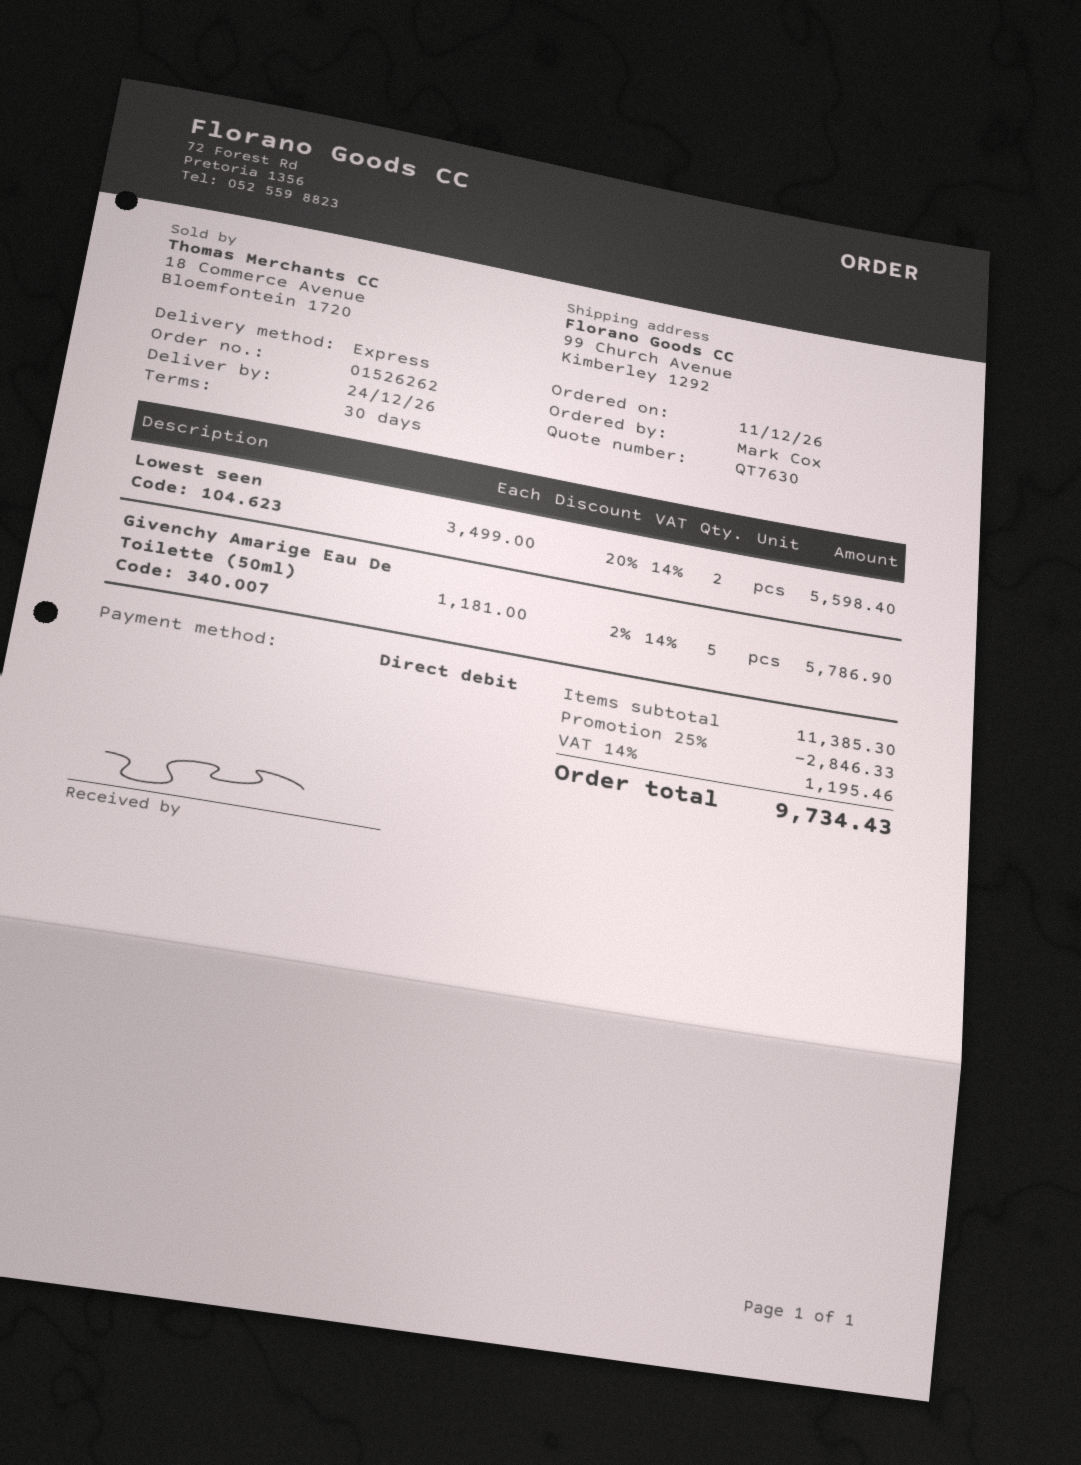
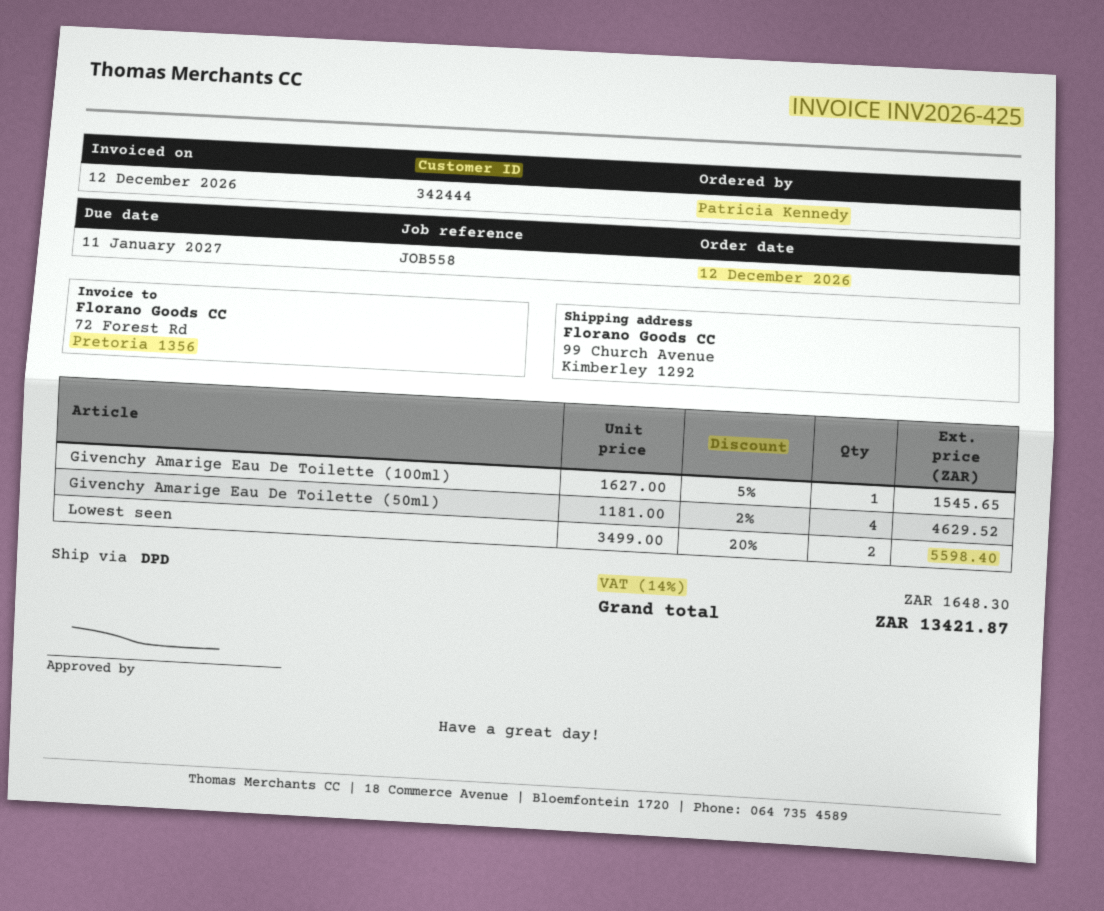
order date: 2026-12-11 -> 2026-12-12
ordered by: Mark Cox -> Patricia Kennedy
shipping method: express -> DPD
Givenchy Amarige Eau De Toilette (50ml): 5 x 1181.00 - 2% = 5786.90 -> 4 x 1181.00 - 2% = 4629.52
Givenchy Amarige Eau De Toilette (100ml): none -> 1 x 1627.00 - 5% = 1545.65
discount: 25% = 2846.33 -> none
tax: 14% = 1195.46 -> 14% = 1648.30
total: 9734.43 -> 13421.87

